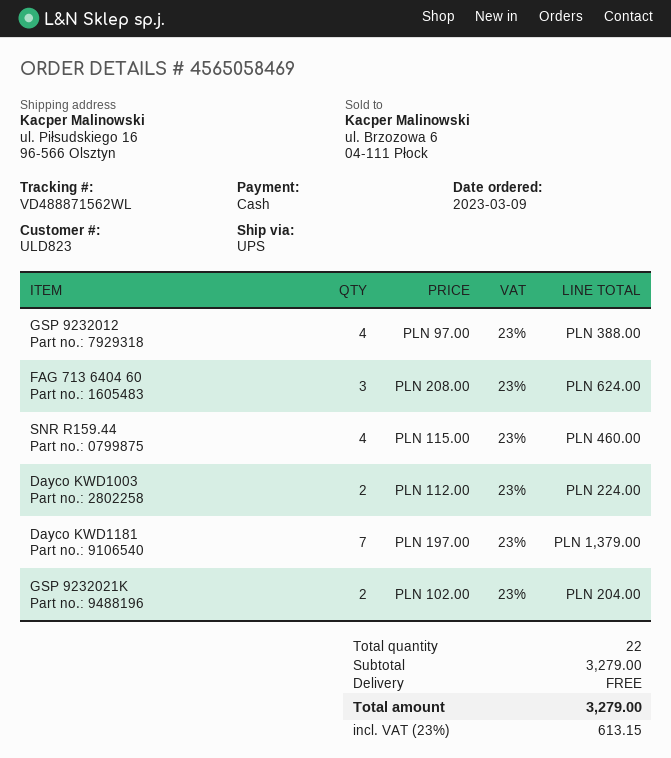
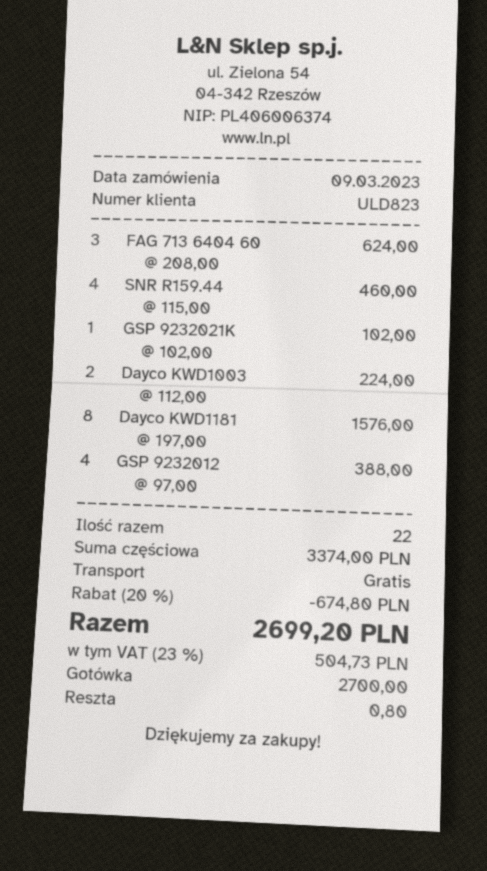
Dayco KWD1181: 7 x 197.00 = 1379.00 -> 8 x 197.00 = 1576.00
GSP 9232021K: 2 x 102.00 = 204.00 -> 1 x 102.00 = 102.00
subtotal: 3279.00 -> 3374.00
discount: none -> 20% = 674.80
tax: 23% = 613.15 -> 23% = 504.73
total: 3279.00 -> 2699.20

